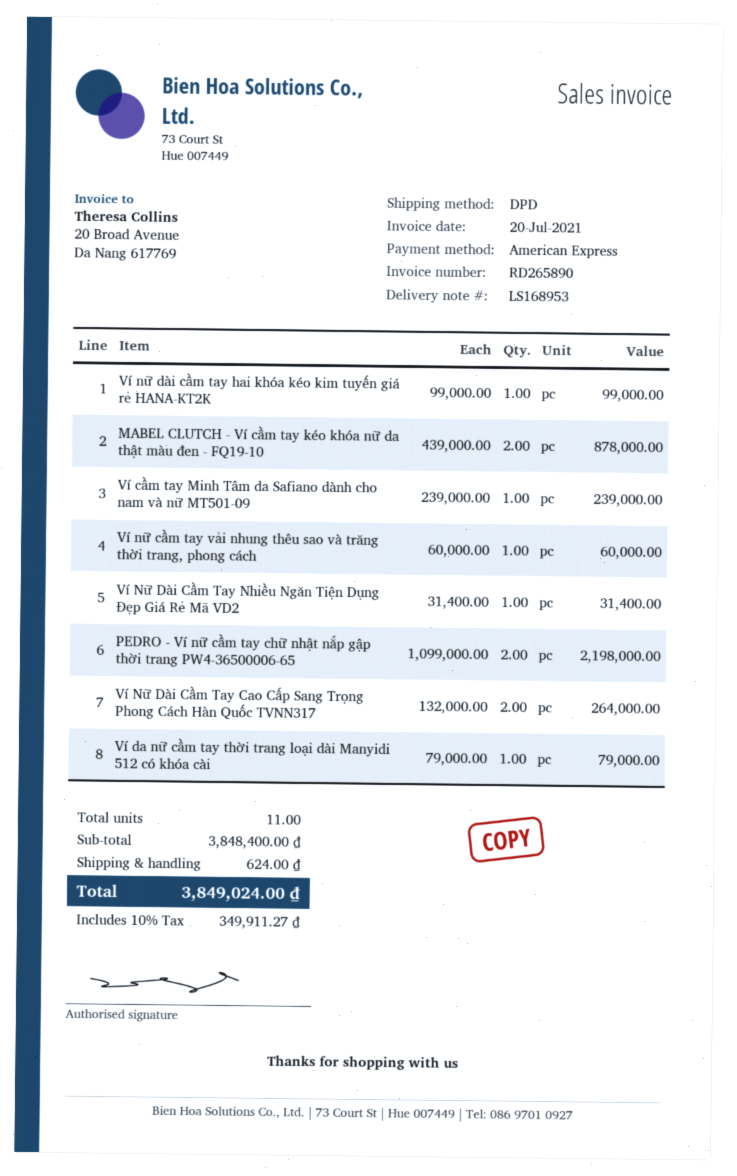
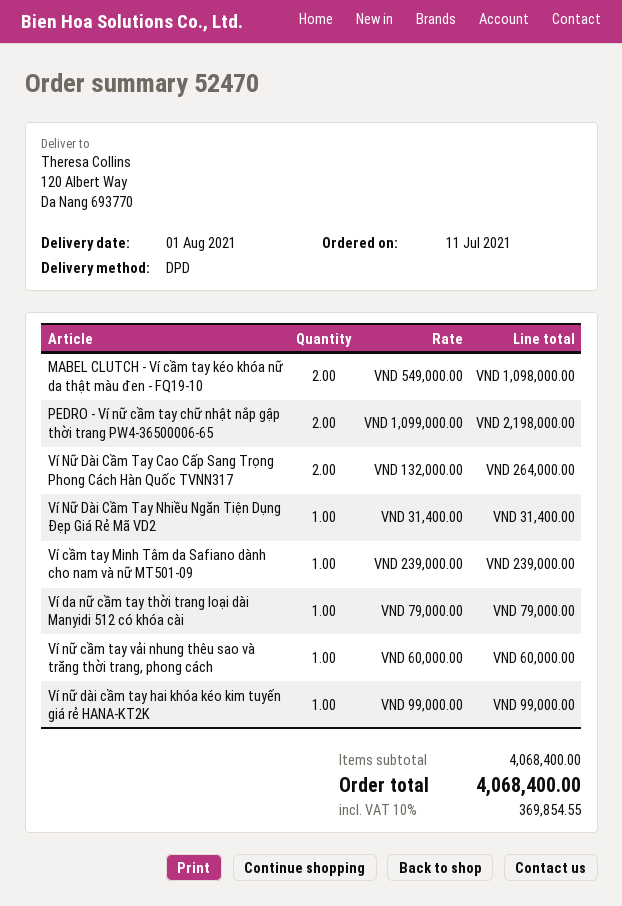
MABEL CLUTCH - Ví cầm tay kéo khóa nữ da thật màu đen - FQ19-10: 2 x 439000.00 = 878000.00 -> 2 x 549000.00 = 1098000.00
subtotal: 3848400.00 -> 4068400.00
shipping: 624.00 -> none
tax: 10% = 349911.27 -> 10% = 369854.55
total: 3849024.00 -> 4068400.00

